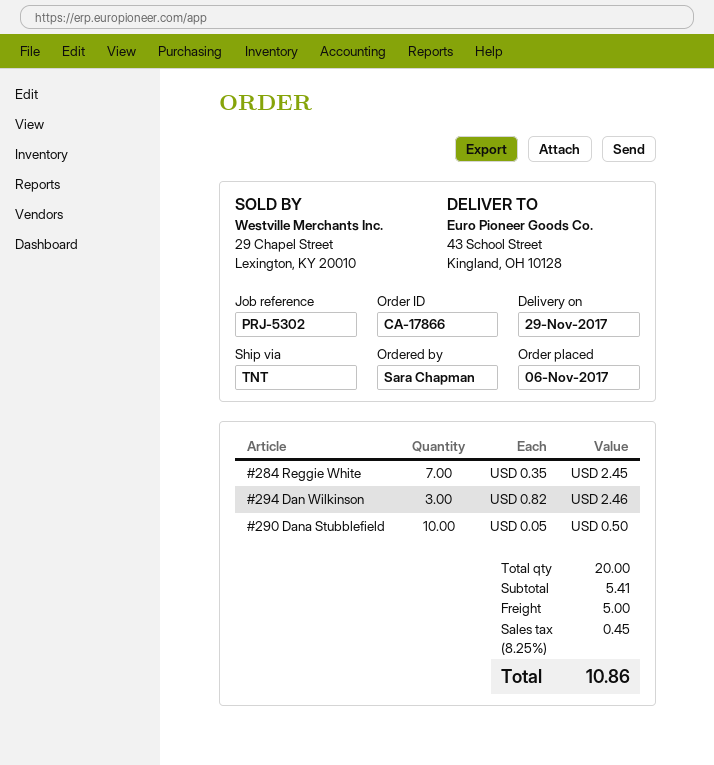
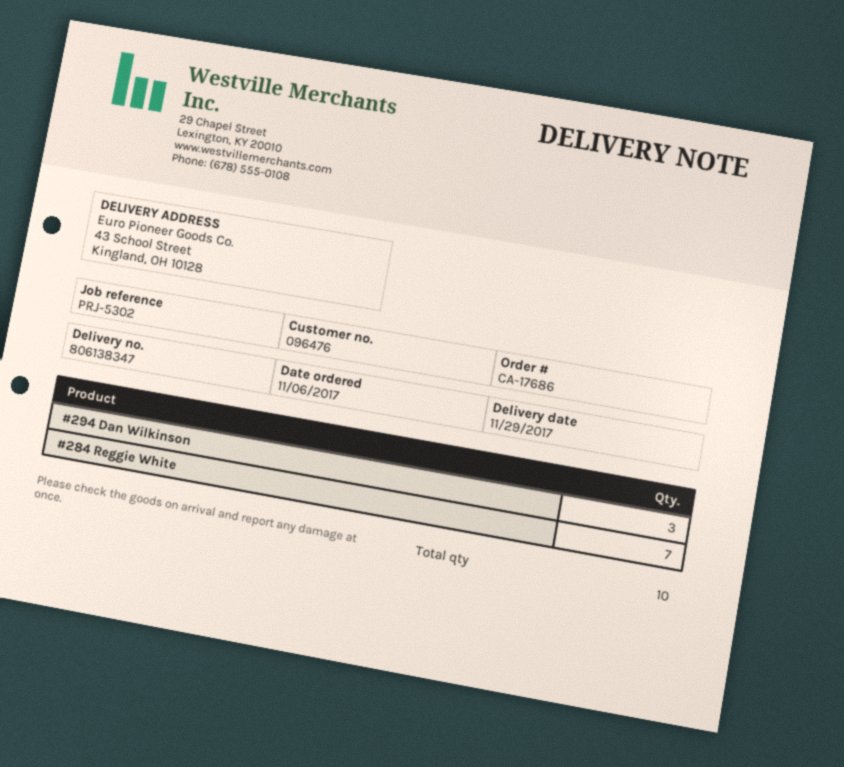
order number: CA-17866 -> CA-17686
#290 Dana Stubblefield: 10 -> none
total quantity: 20 -> 10

